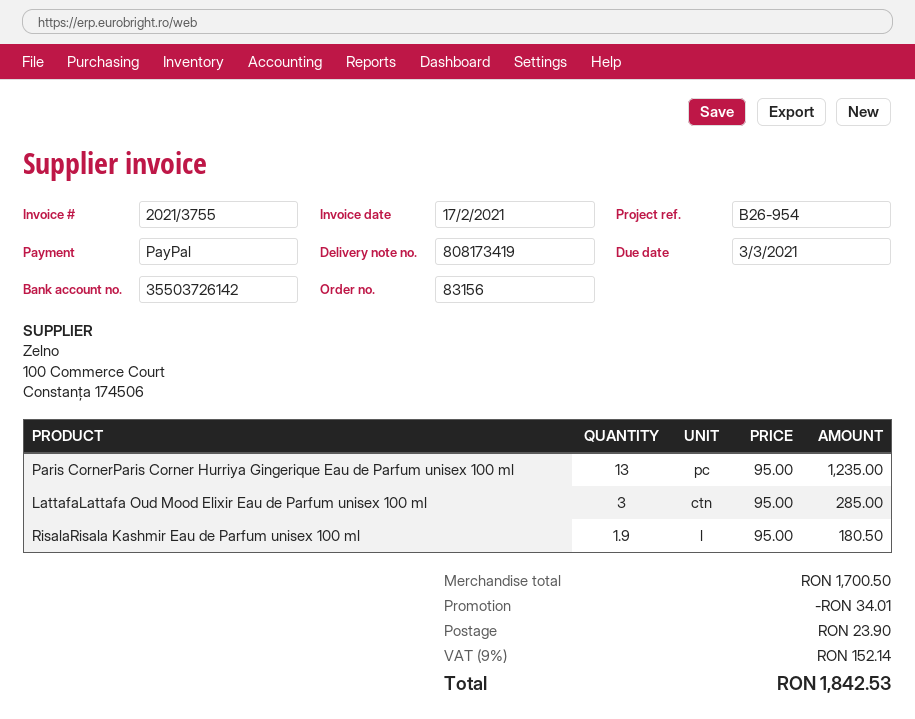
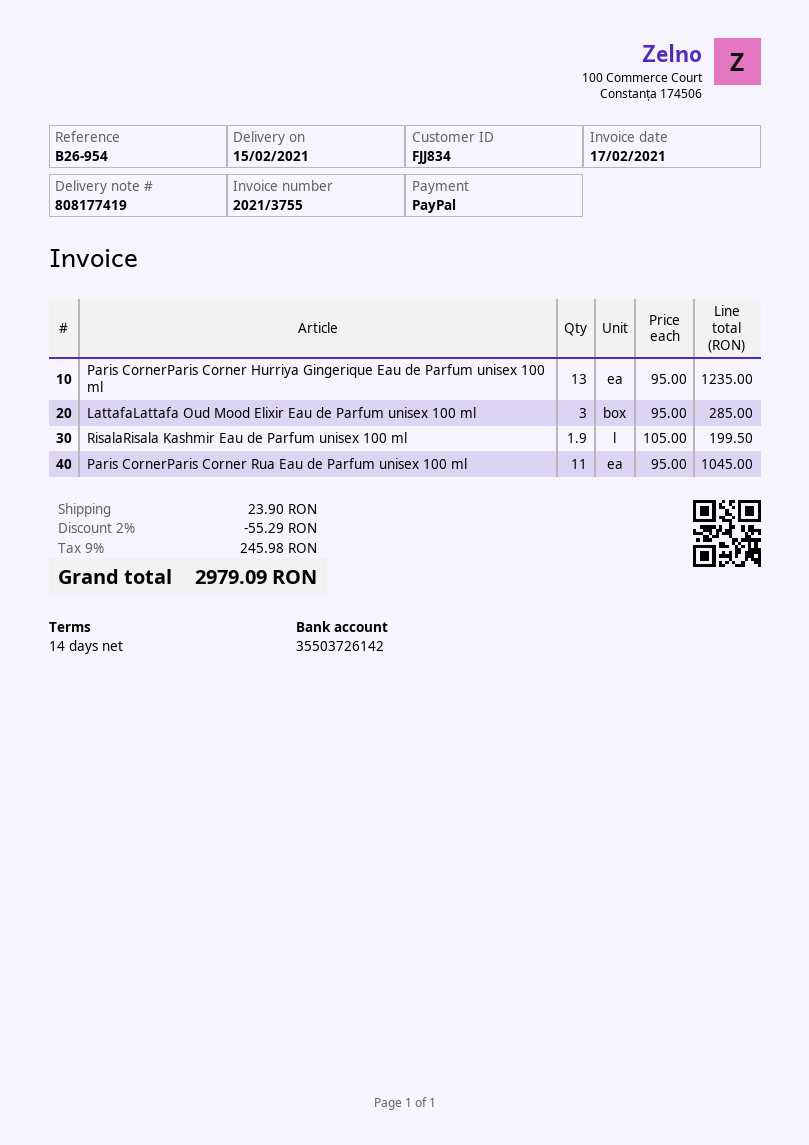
delivery note number: 808173419 -> 808177419
RisalaRisala Kashmir Eau de Parfum unisex 100 ml: 1.9 x 95.00 = 180.50 -> 1.9 x 105.00 = 199.50
Paris CornerParis Corner Rua Eau de Parfum unisex 100 ml: none -> 11 x 95.00 = 1045.00
discount: 34.01 -> 55.29
tax: 9% = 152.14 -> 9% = 245.98
total: 1842.53 -> 2979.09

